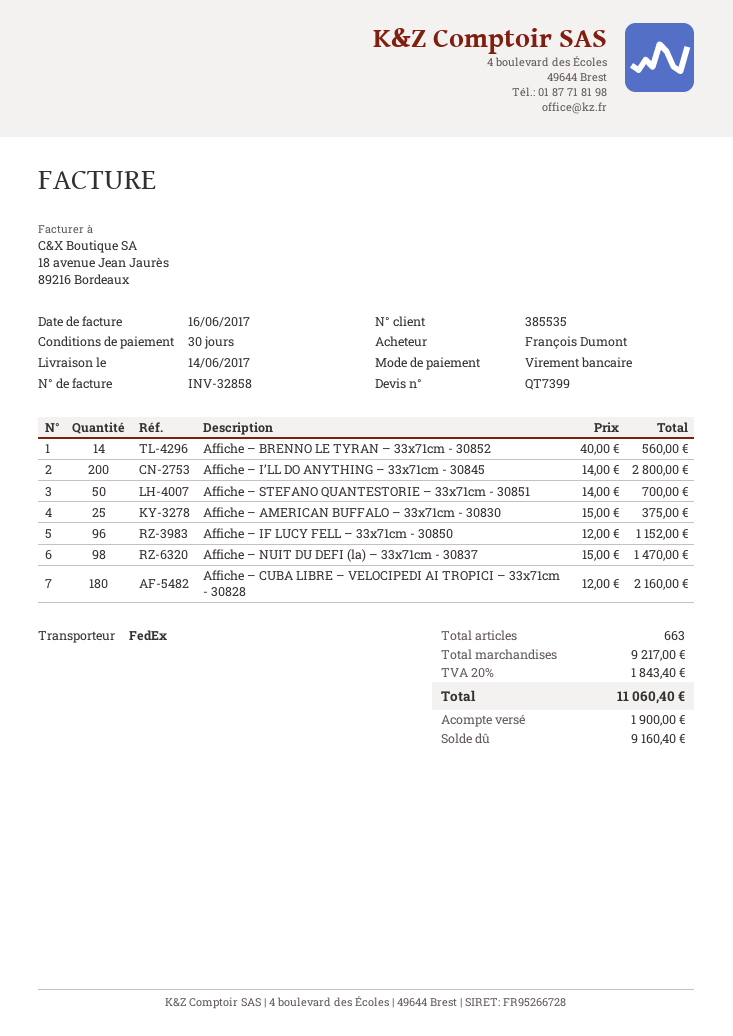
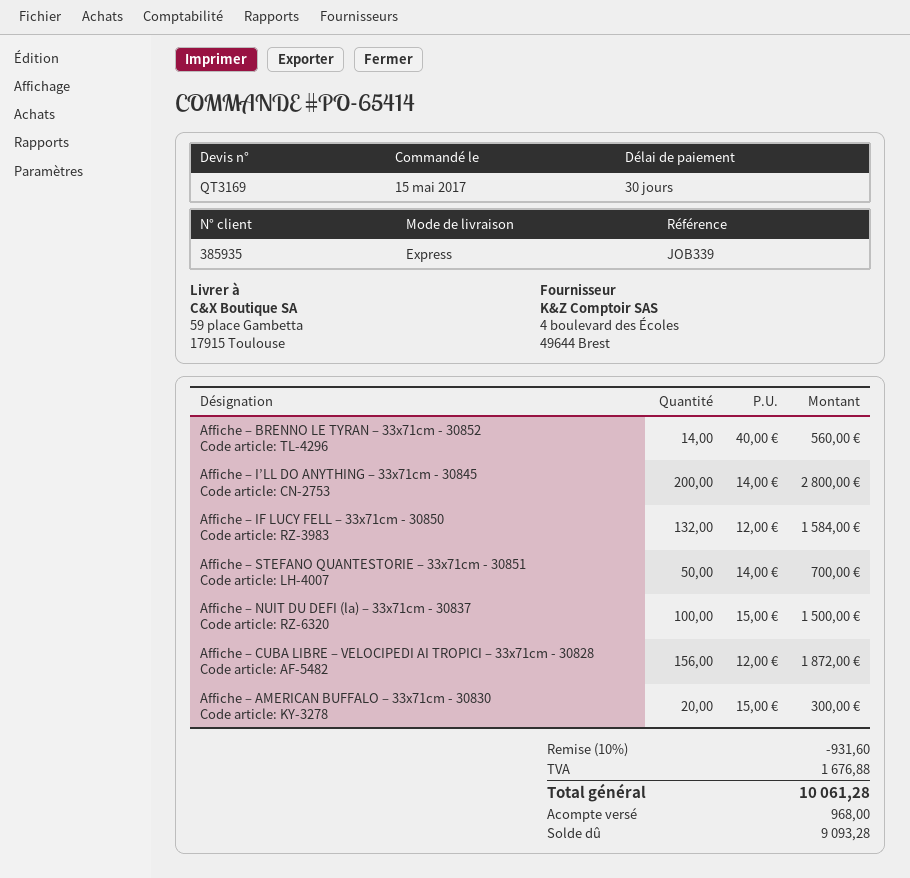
quote number: QT7399 -> QT3169
customer number: 385535 -> 385935
shipping method: FedEx -> express
Affiche – AMERICAN BUFFALO – 33x71cm - 30830: 25 x 15.00 = 375.00 -> 20 x 15.00 = 300.00
Affiche – IF LUCY FELL – 33x71cm - 30850: 96 x 12.00 = 1152.00 -> 132 x 12.00 = 1584.00
Affiche – NUIT DU DEFI (la) – 33x71cm - 30837: 98 x 15.00 = 1470.00 -> 100 x 15.00 = 1500.00
Affiche – CUBA LIBRE – VELOCIPEDI AI TROPICI – 33x71cm - 30828: 180 x 12.00 = 2160.00 -> 156 x 12.00 = 1872.00
discount: none -> 10% = 931.60
tax: 1843.40 -> 1676.88
total: 11060.40 -> 10061.28
deposit: 1900.00 -> 968.00
balance: 9160.40 -> 9093.28

